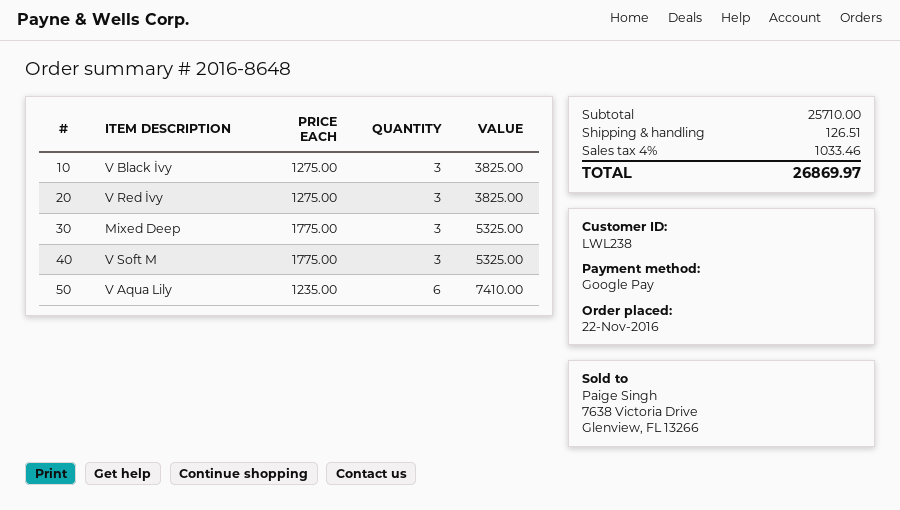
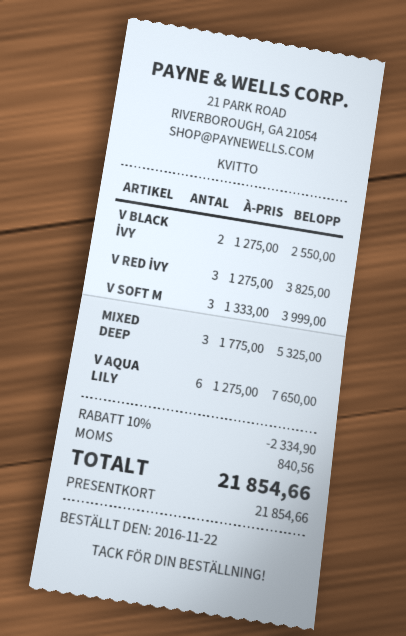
payment method: Google Pay -> gift card
V Black İvy: 3 x 1275.00 = 3825.00 -> 2 x 1275.00 = 2550.00
V Soft M: 3 x 1775.00 = 5325.00 -> 3 x 1333.00 = 3999.00
V Aqua Lily: 6 x 1235.00 = 7410.00 -> 6 x 1275.00 = 7650.00
discount: none -> 10% = 2334.90
shipping: 126.51 -> none
tax: 1033.46 -> 840.56
total: 26869.97 -> 21854.66

